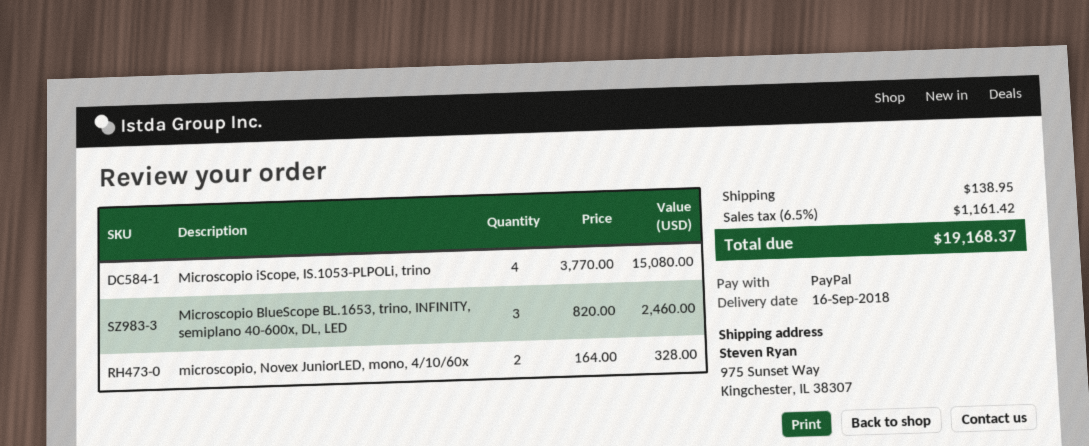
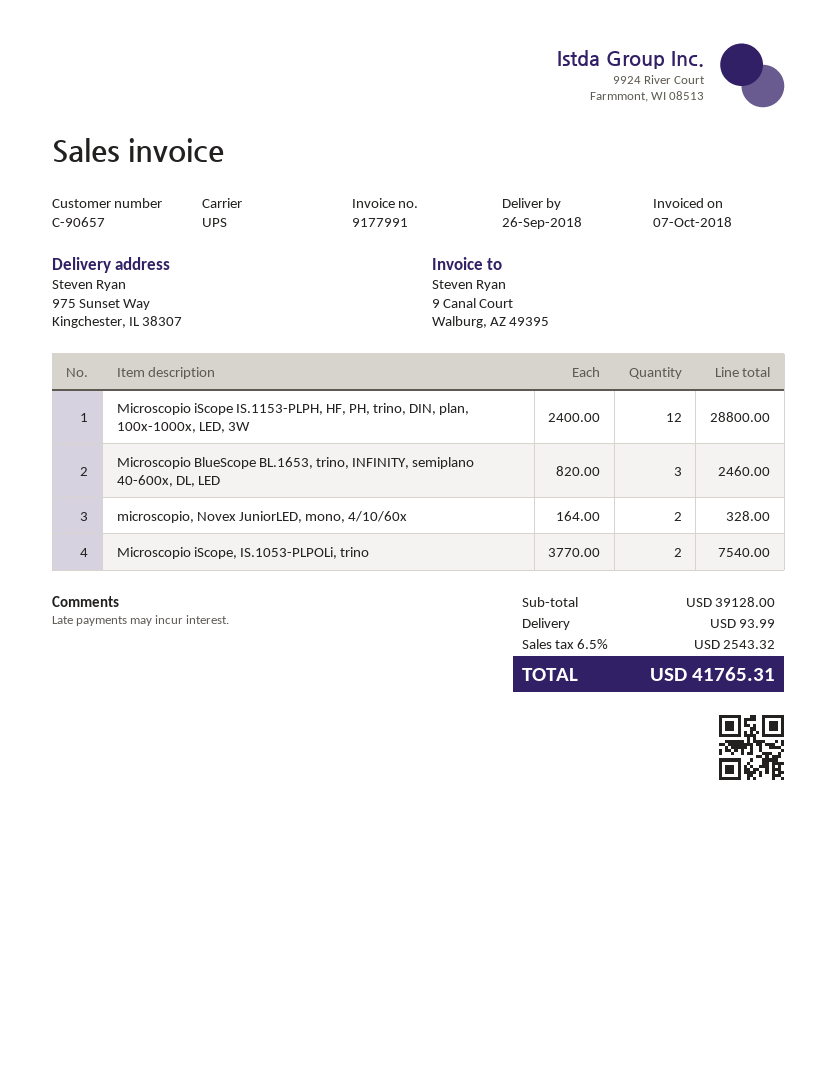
delivery date: 2018-09-16 -> 2018-09-26
Microscopio iScope, IS.1053-PLPOLi, trino: 4 x 3770.00 = 15080.00 -> 2 x 3770.00 = 7540.00
Microscopio iScope IS.1153-PLPH, HF, PH, trino, DIN, plan, 100x-1000x, LED, 3W: none -> 12 x 2400.00 = 28800.00
shipping: 138.95 -> 93.99
tax: 6.5% = 1161.42 -> 6.5% = 2543.32
total: 19168.37 -> 41765.31

